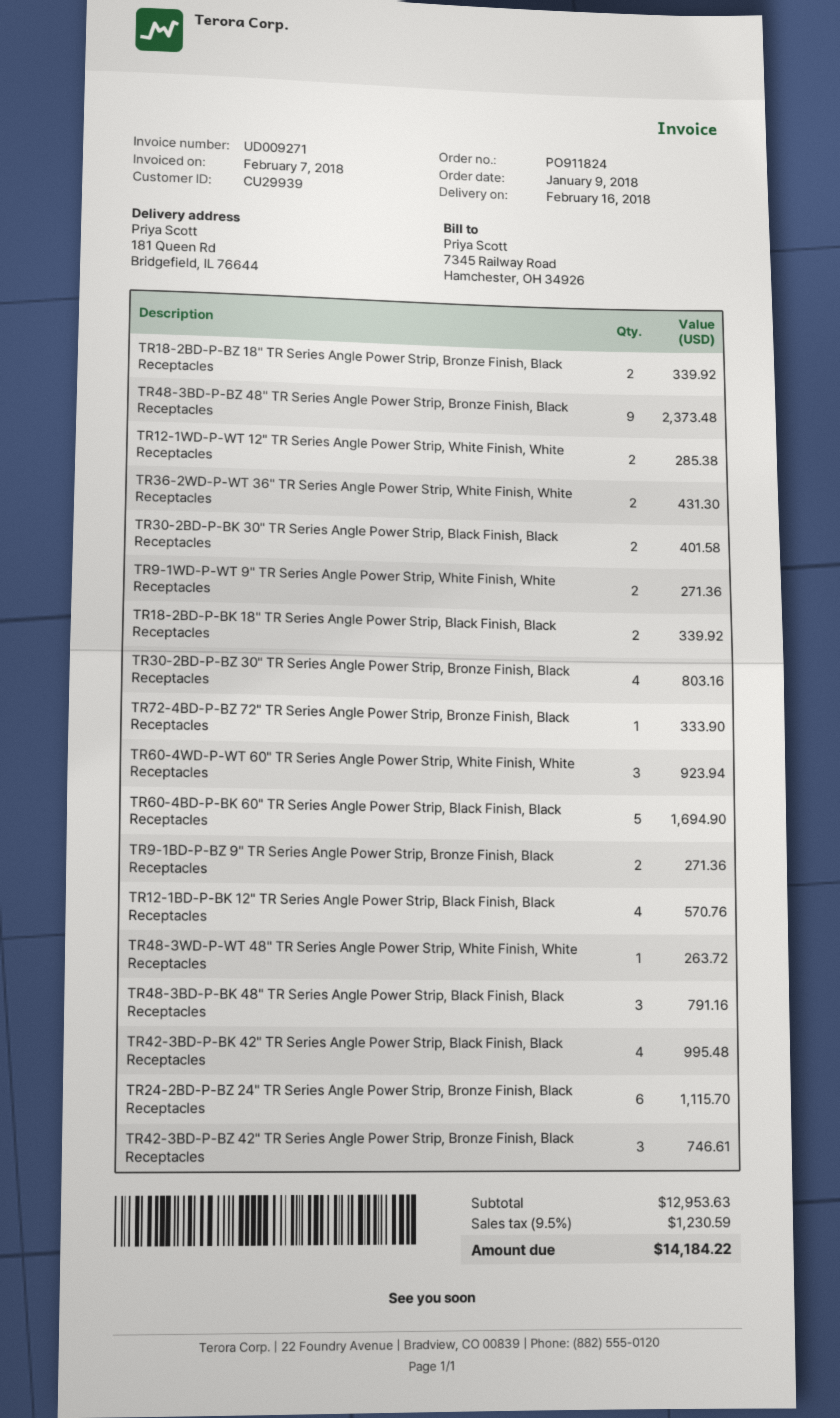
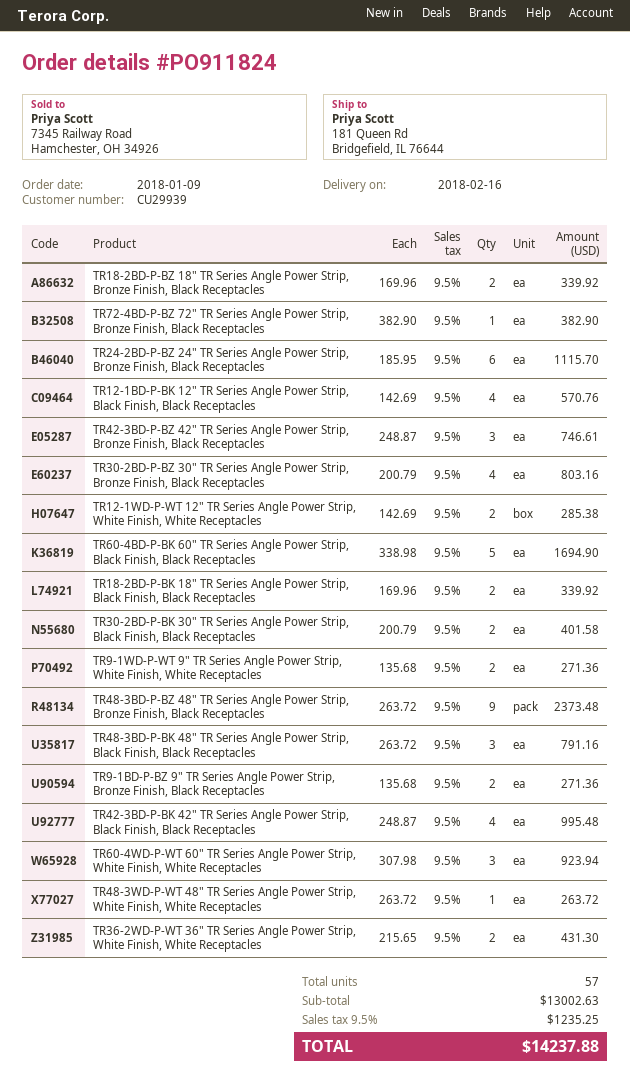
TR72-4BD-P-BZ 72" TR Series Angle Power Strip, Bronze Finish, Black Receptacles: 1 for 333.90 -> 1 for 382.90
subtotal: 12953.63 -> 13002.63
tax: 9.5% = 1230.59 -> 9.5% = 1235.25
total: 14184.22 -> 14237.88

